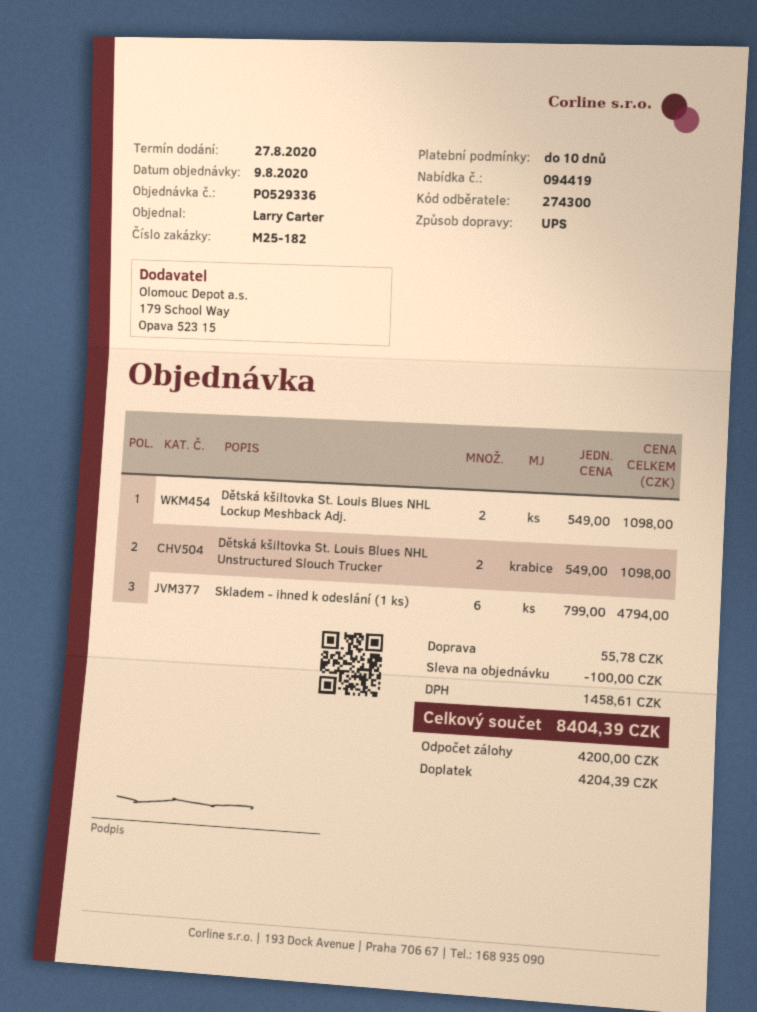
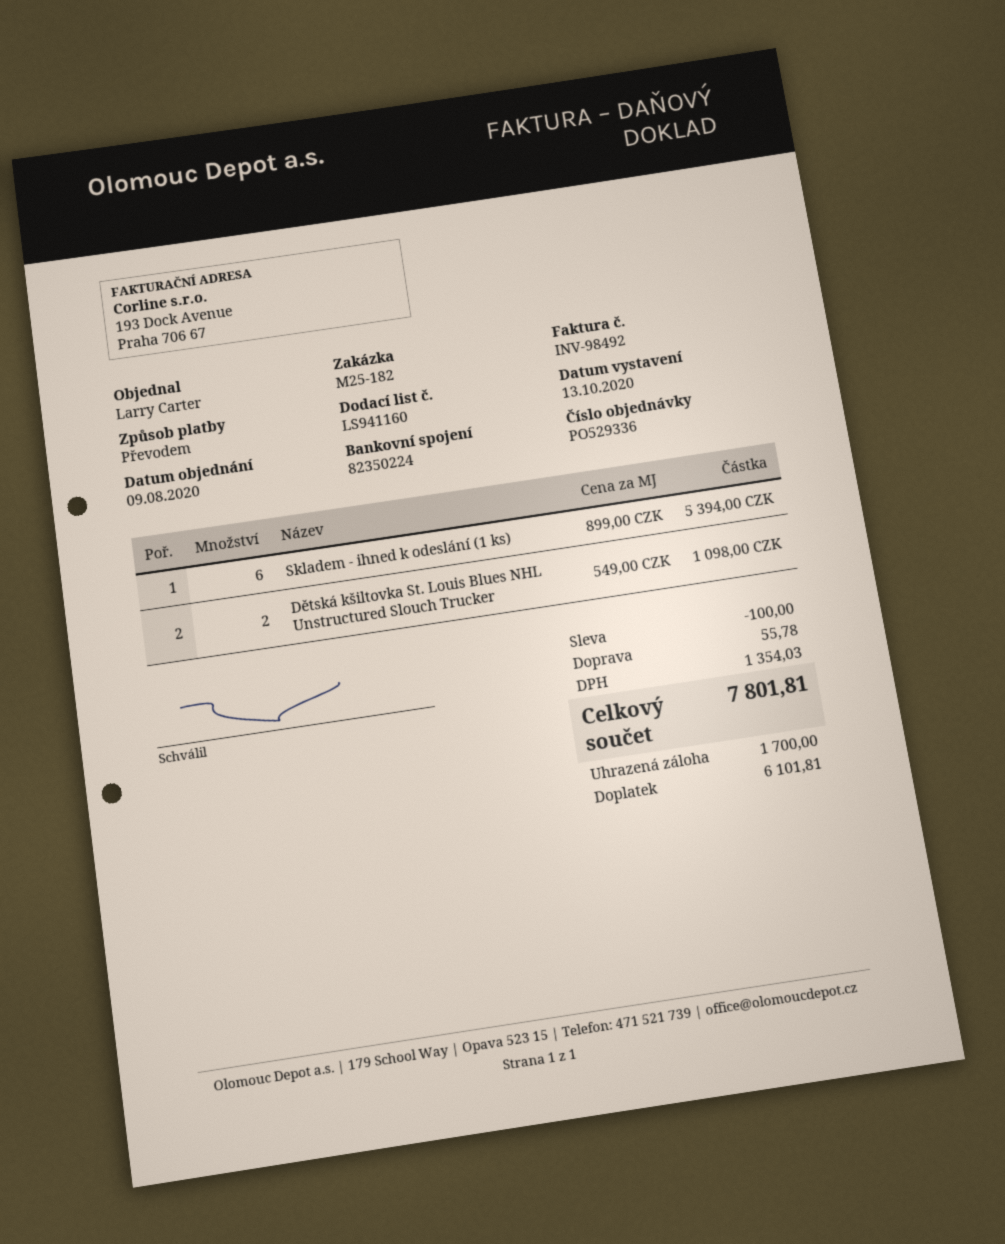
Dětská kšiltovka St. Louis Blues NHL Lockup Meshback Adj.: 2 x 549.00 = 1098.00 -> none
Skladem - ihned k odeslání (1 ks): 6 x 799.00 = 4794.00 -> 6 x 899.00 = 5394.00
tax: 1458.61 -> 1354.03
total: 8404.39 -> 7801.81
deposit: 4200.00 -> 1700.00
balance: 4204.39 -> 6101.81

